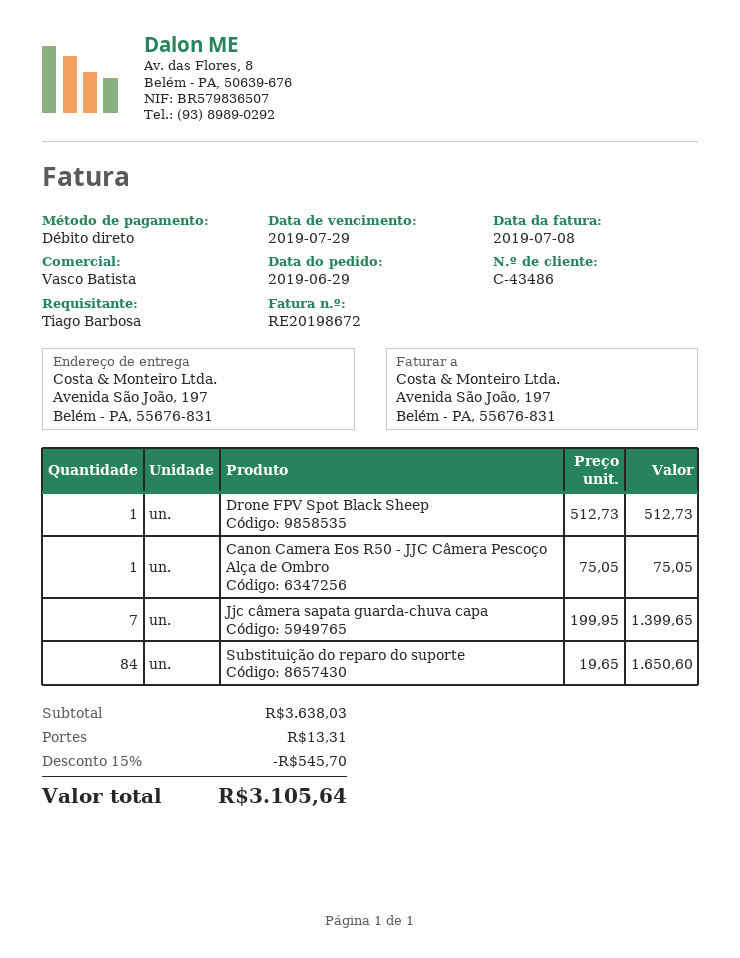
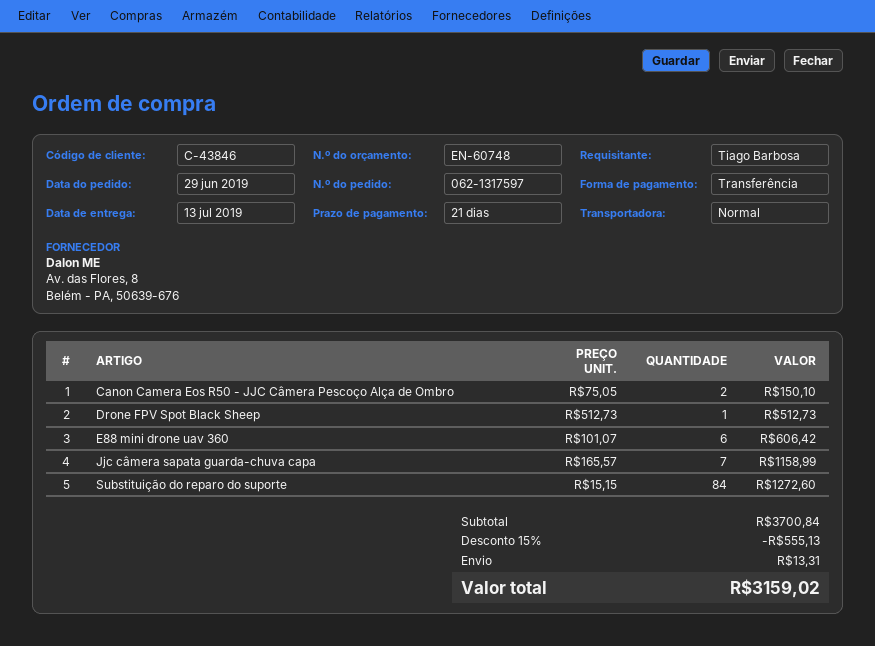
customer number: C-43486 -> C-43846
payment method: direct debit -> bank transfer
Canon Camera Eos R50 - JJC Câmera Pescoço Alça de Ombro: 1 x 75.05 = 75.05 -> 2 x 75.05 = 150.10
Jjc câmera sapata guarda-chuva capa: 7 x 199.95 = 1399.65 -> 7 x 165.57 = 1158.99
Substituição do reparo do suporte: 84 x 19.65 = 1650.60 -> 84 x 15.15 = 1272.60
E88 mini drone uav 360: none -> 6 x 101.07 = 606.42
subtotal: 3638.03 -> 3700.84
discount: 15% = 545.70 -> 15% = 555.13
total: 3105.64 -> 3159.02

